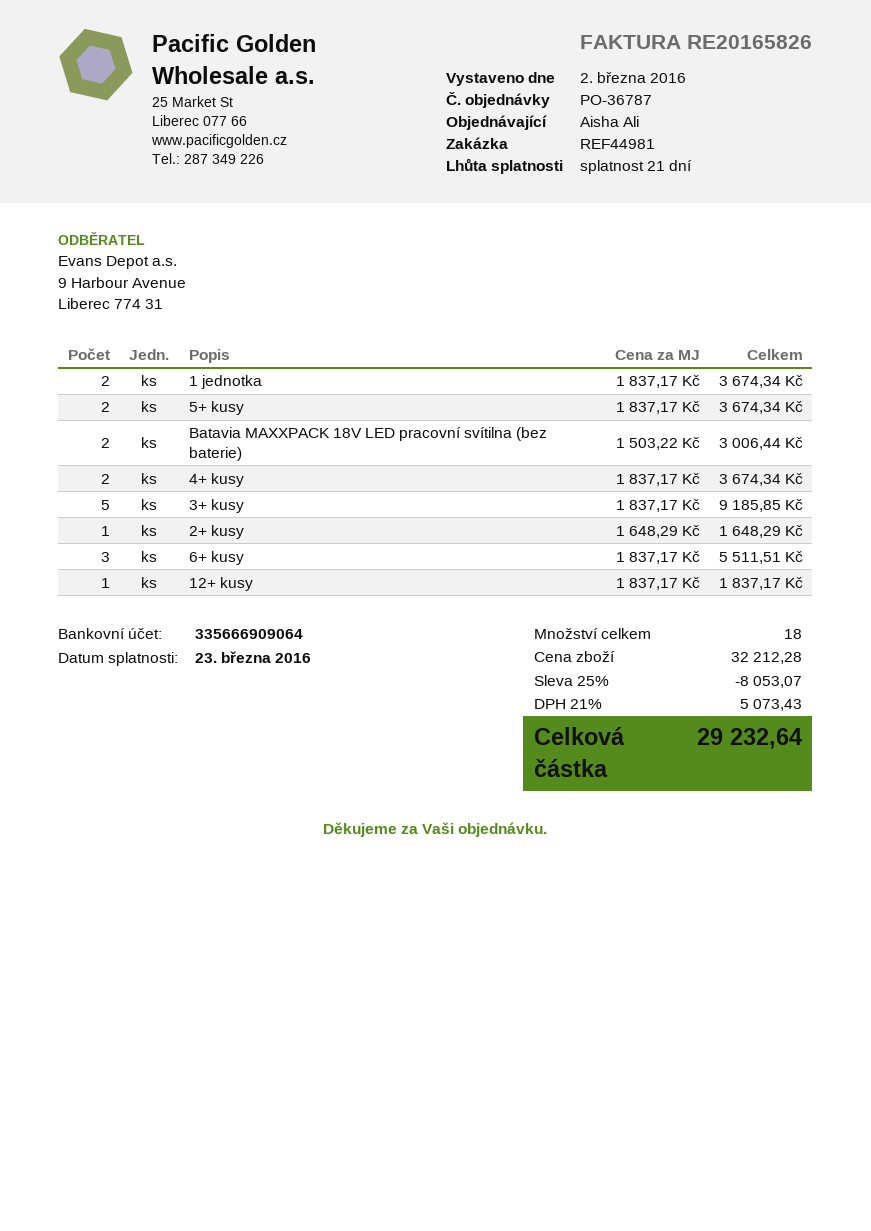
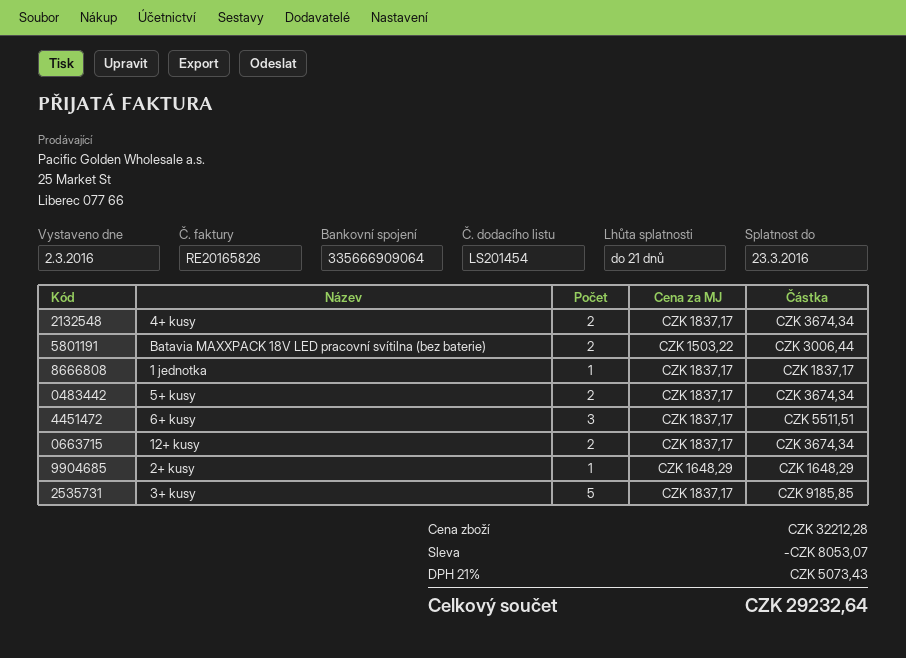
1 jednotka: 2 x 1837.17 = 3674.34 -> 1 x 1837.17 = 1837.17
12+ kusy: 1 x 1837.17 = 1837.17 -> 2 x 1837.17 = 3674.34

